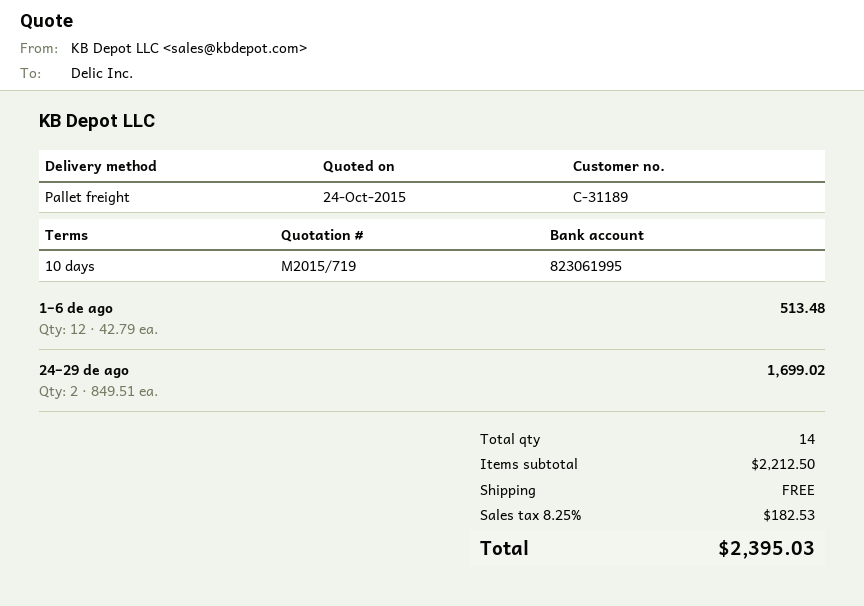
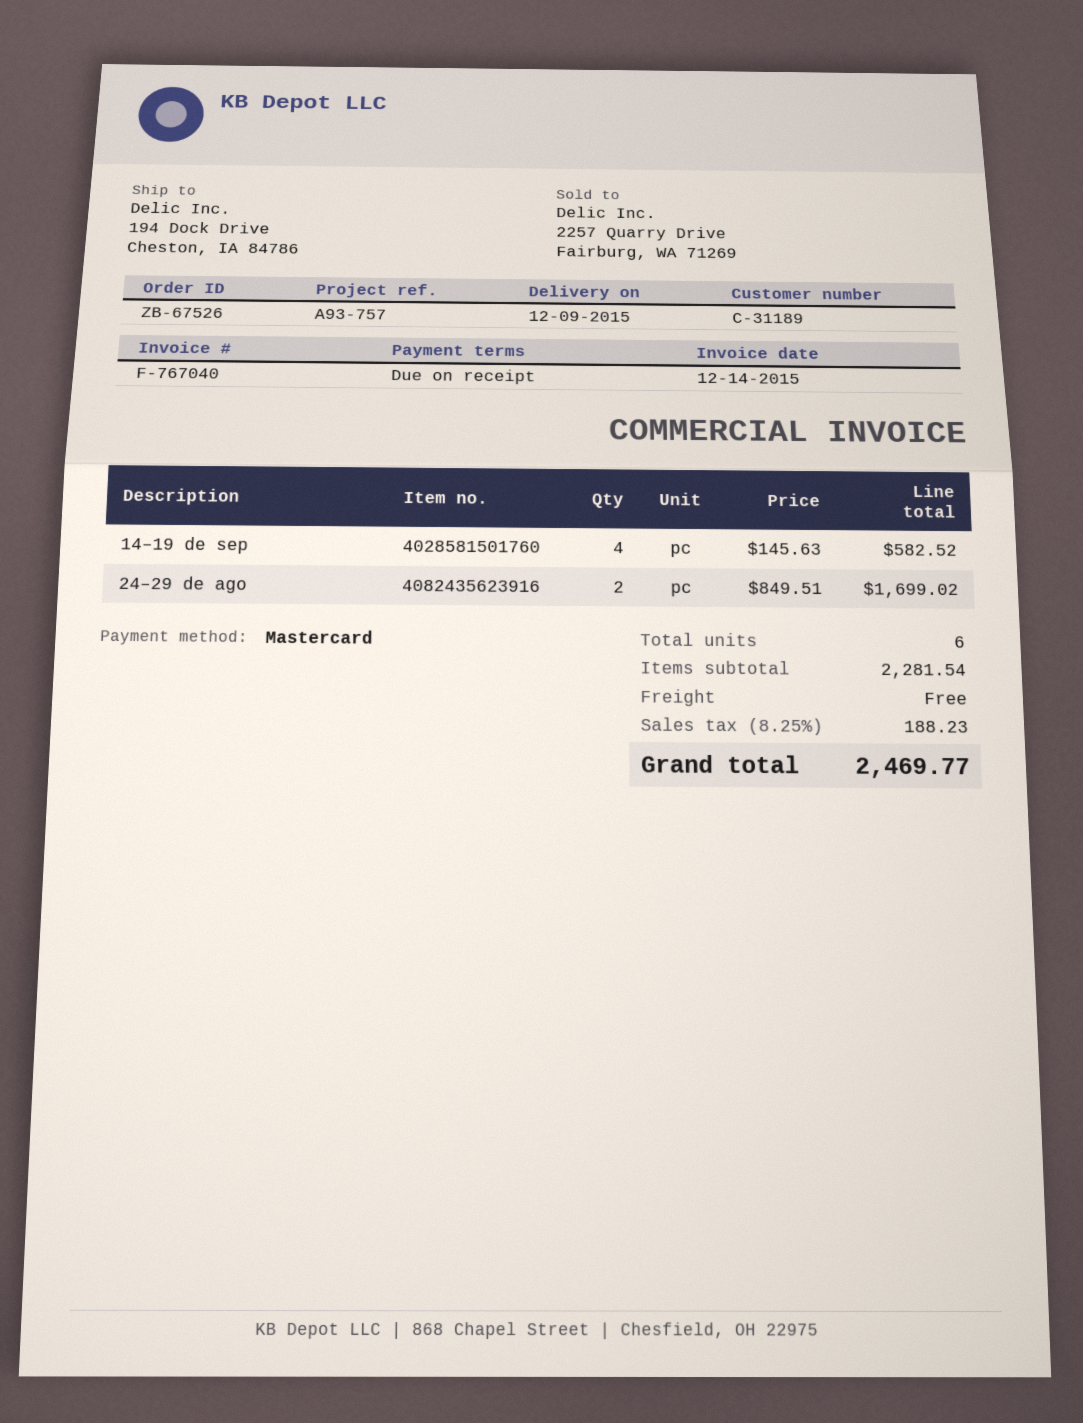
payment terms: 10 days -> on receipt
1–6 de ago: 12 x 42.79 = 513.48 -> none
14–19 de sep: none -> 4 x 145.63 = 582.52
total quantity: 14 -> 6
subtotal: 2212.50 -> 2281.54
tax: 8.25% = 182.53 -> 8.25% = 188.23
total: 2395.03 -> 2469.77

